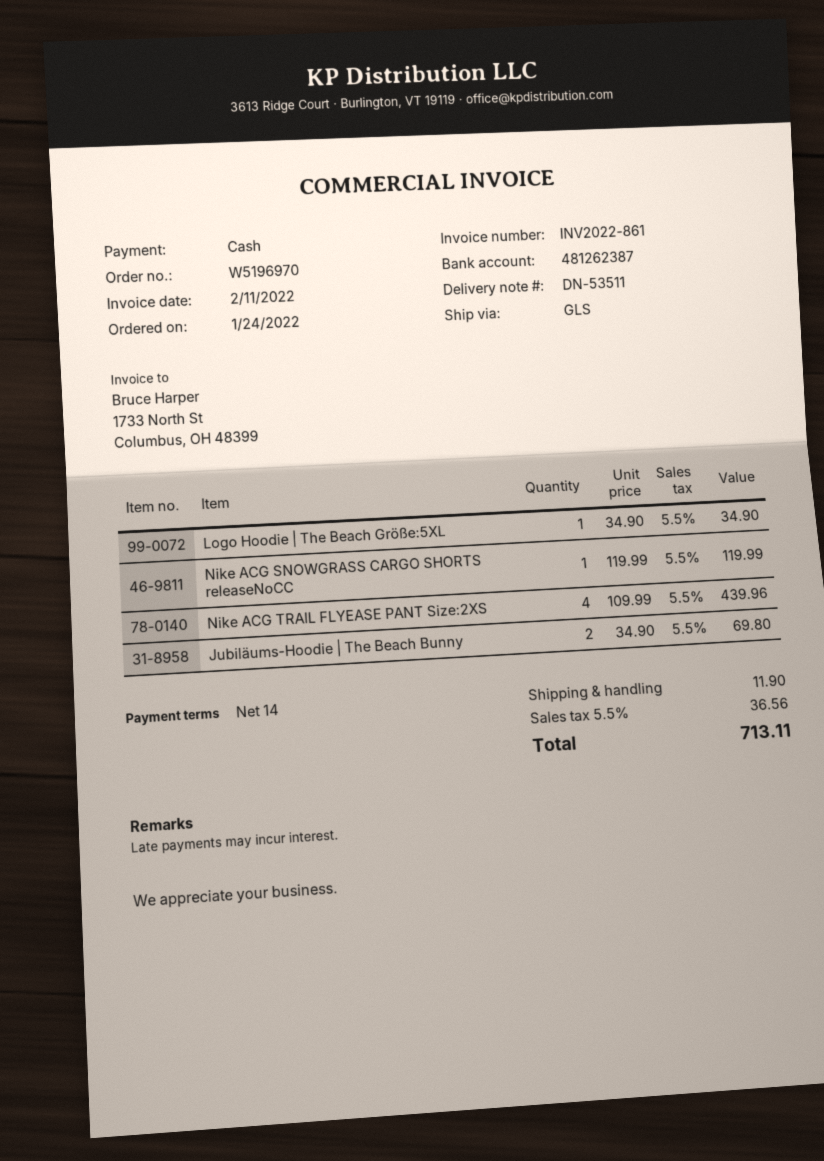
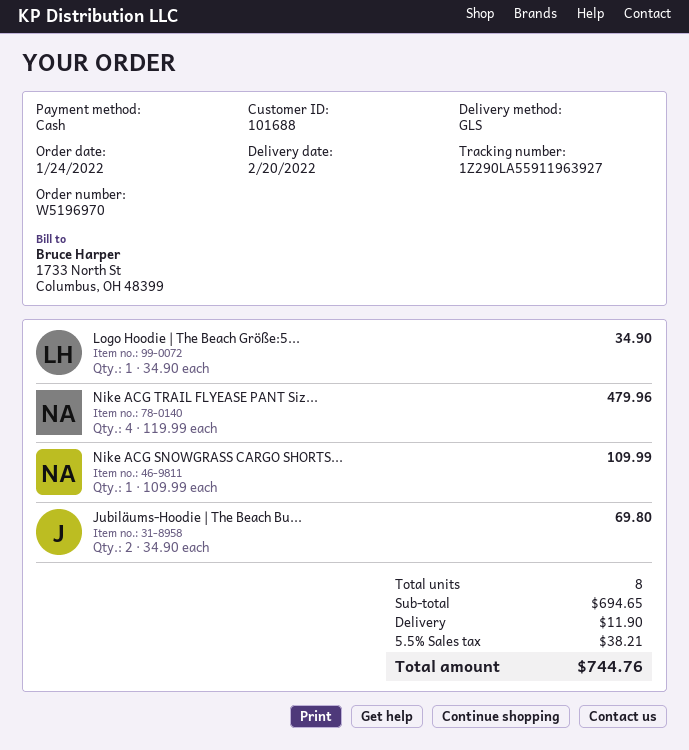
Nike ACG SNOWGRASS CARGO SHORTS releaseNoCC: 1 x 119.99 = 119.99 -> 1 x 109.99 = 109.99
Nike ACG TRAIL FLYEASE PANT Size:2XS: 4 x 109.99 = 439.96 -> 4 x 119.99 = 479.96
tax: 5.5% = 36.56 -> 5.5% = 38.21
total: 713.11 -> 744.76

